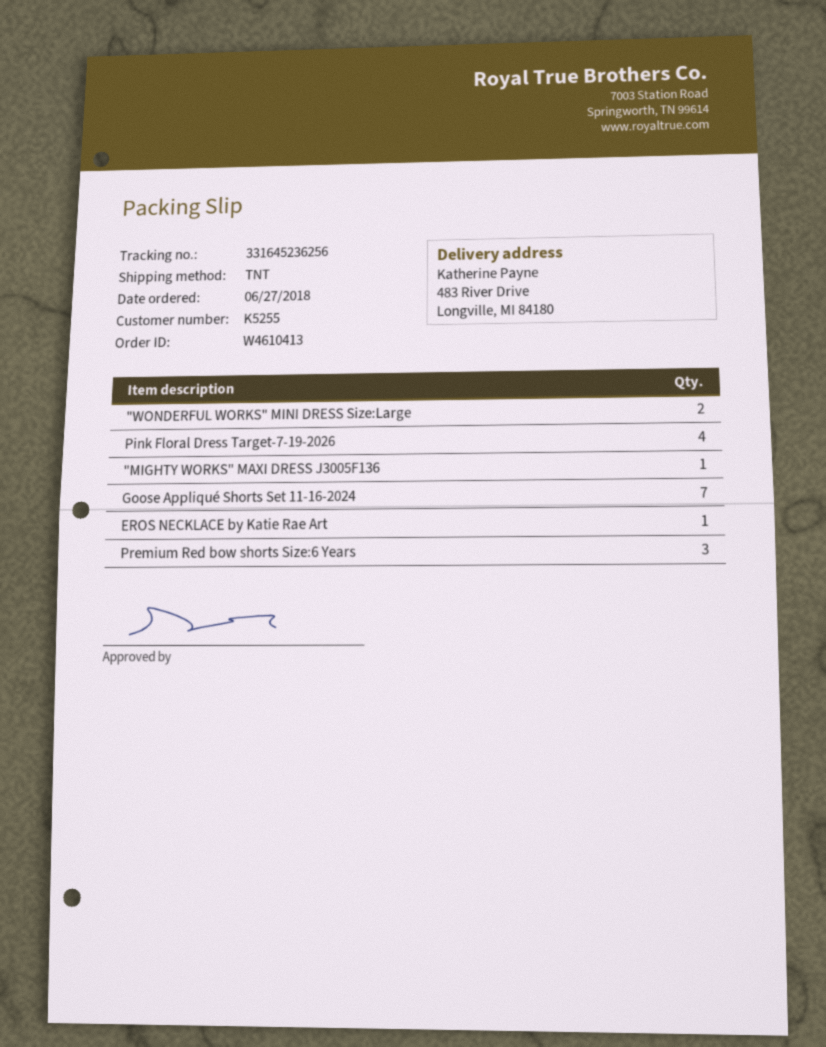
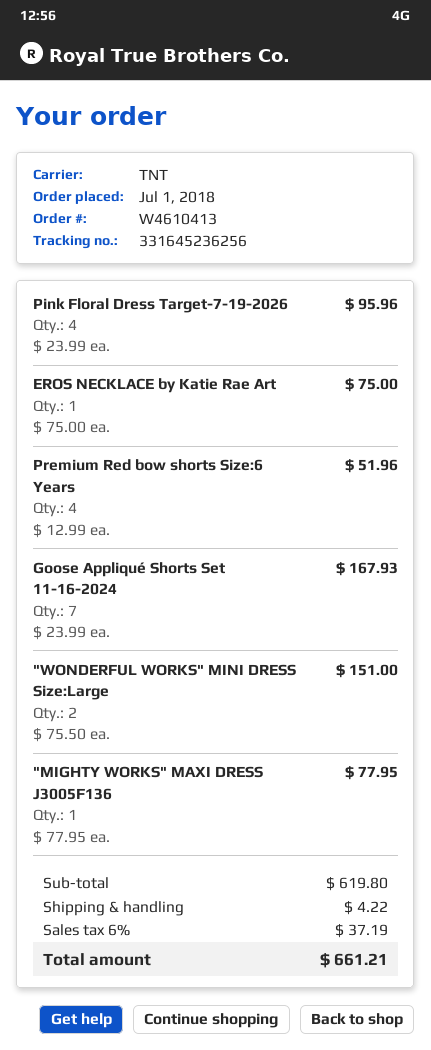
order date: 2018-06-27 -> 2018-07-01
Premium Red bow shorts Size:6 Years: 3 -> 4

